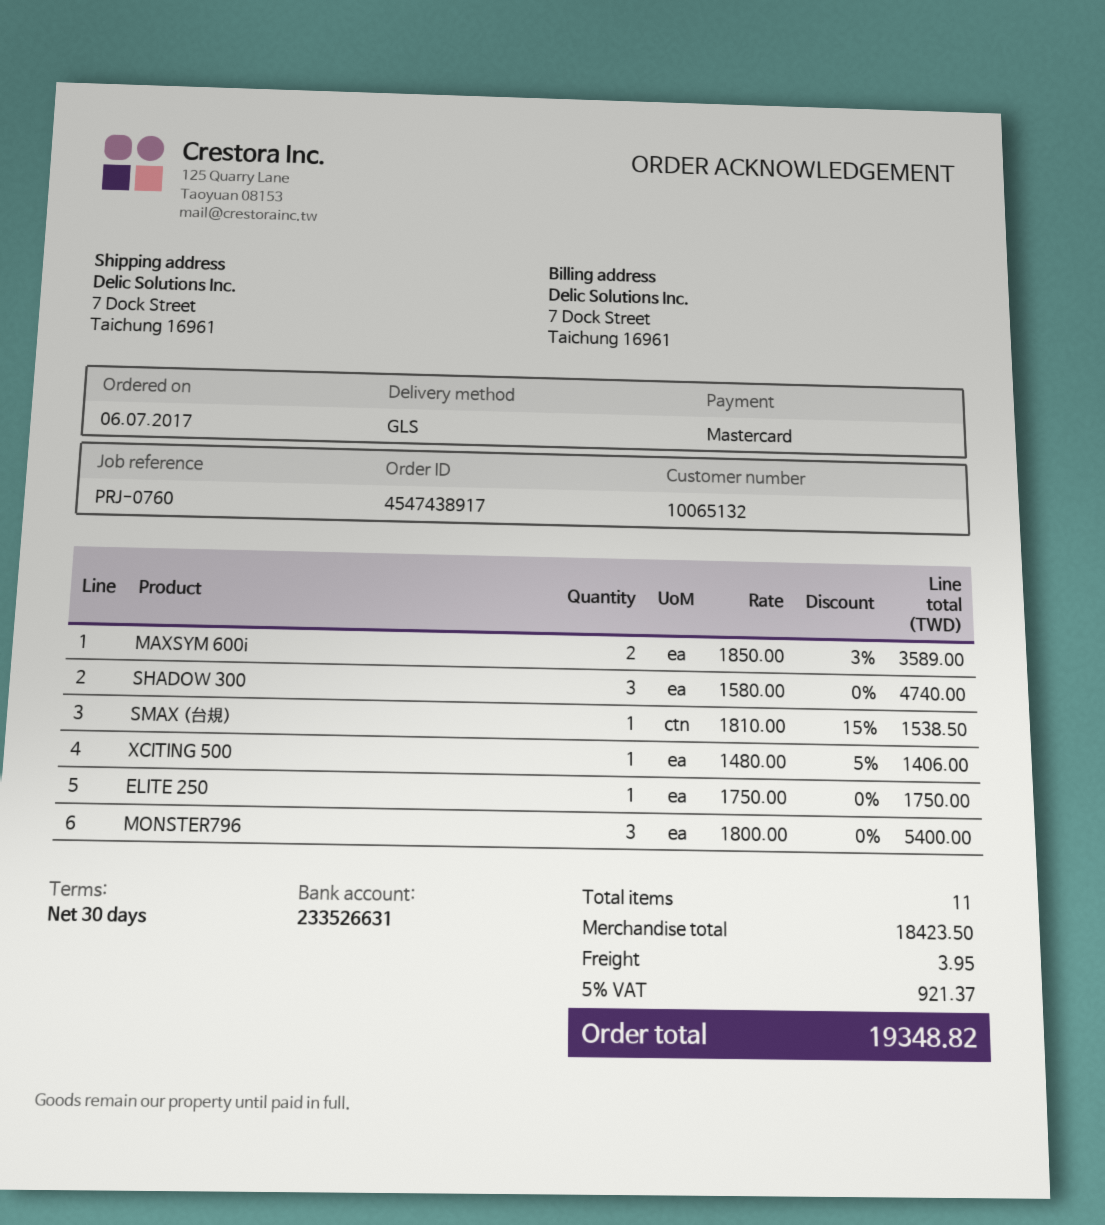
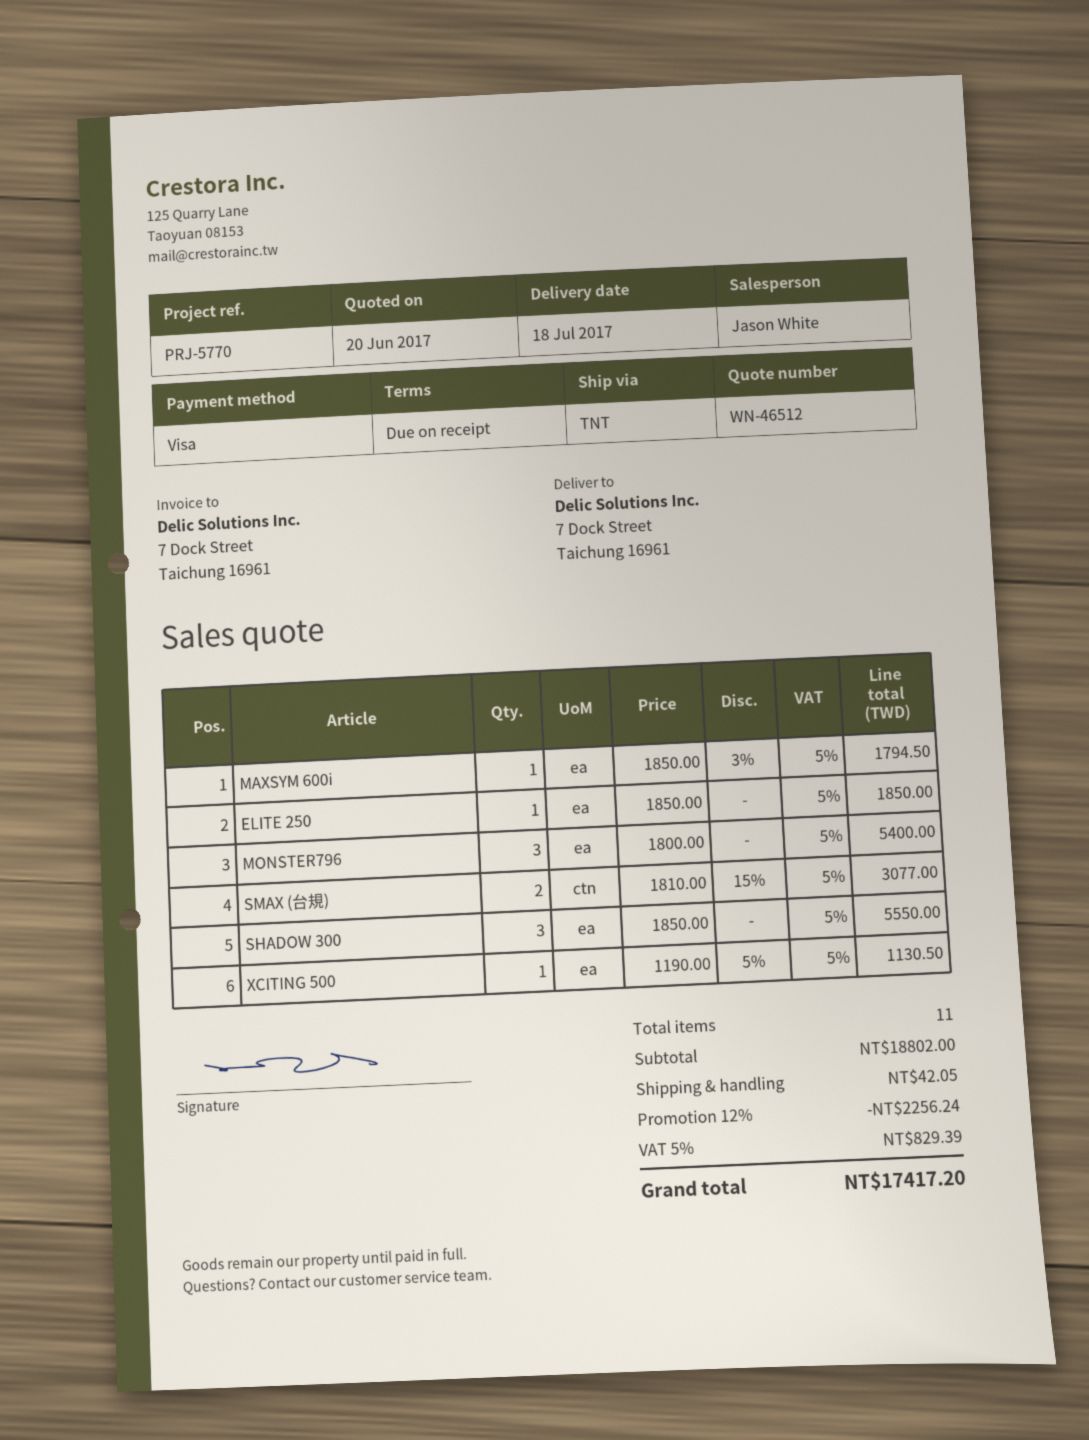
payment terms: 30 days -> on receipt
reference: PRJ-0760 -> PRJ-5770
payment method: Mastercard -> Visa
shipping method: GLS -> TNT
MAXSYM 600i: 2 x 1850.00 - 3% = 3589.00 -> 1 x 1850.00 - 3% = 1794.50
SHADOW 300: 3 x 1580.00 = 4740.00 -> 3 x 1850.00 = 5550.00
SMAX (台規): 1 x 1810.00 - 15% = 1538.50 -> 2 x 1810.00 - 15% = 3077.00
XCITING 500: 1 x 1480.00 - 5% = 1406.00 -> 1 x 1190.00 - 5% = 1130.50
ELITE 250: 1 x 1750.00 = 1750.00 -> 1 x 1850.00 = 1850.00
subtotal: 18423.50 -> 18802.00
discount: none -> 12% = 2256.24
shipping: 3.95 -> 42.05
tax: 5% = 921.37 -> 5% = 829.39
total: 19348.82 -> 17417.20

